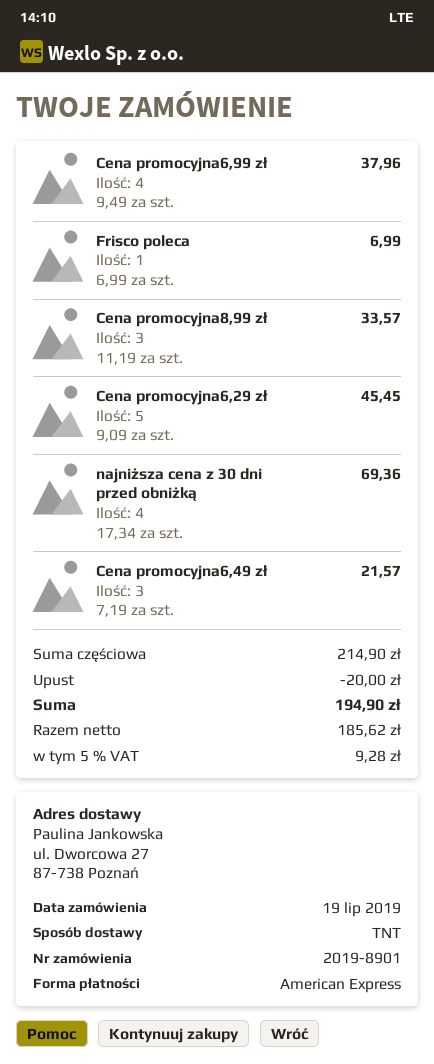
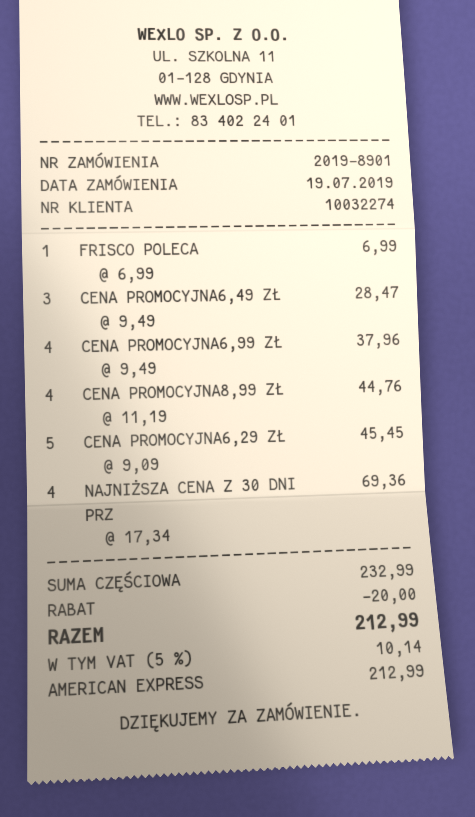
Cena promocyjna8,99 zł: 3 x 11.19 = 33.57 -> 4 x 11.19 = 44.76
Cena promocyjna6,49 zł: 3 x 7.19 = 21.57 -> 3 x 9.49 = 28.47
subtotal: 214.90 -> 232.99
tax: 5% = 9.28 -> 5% = 10.14
total: 194.90 -> 212.99

